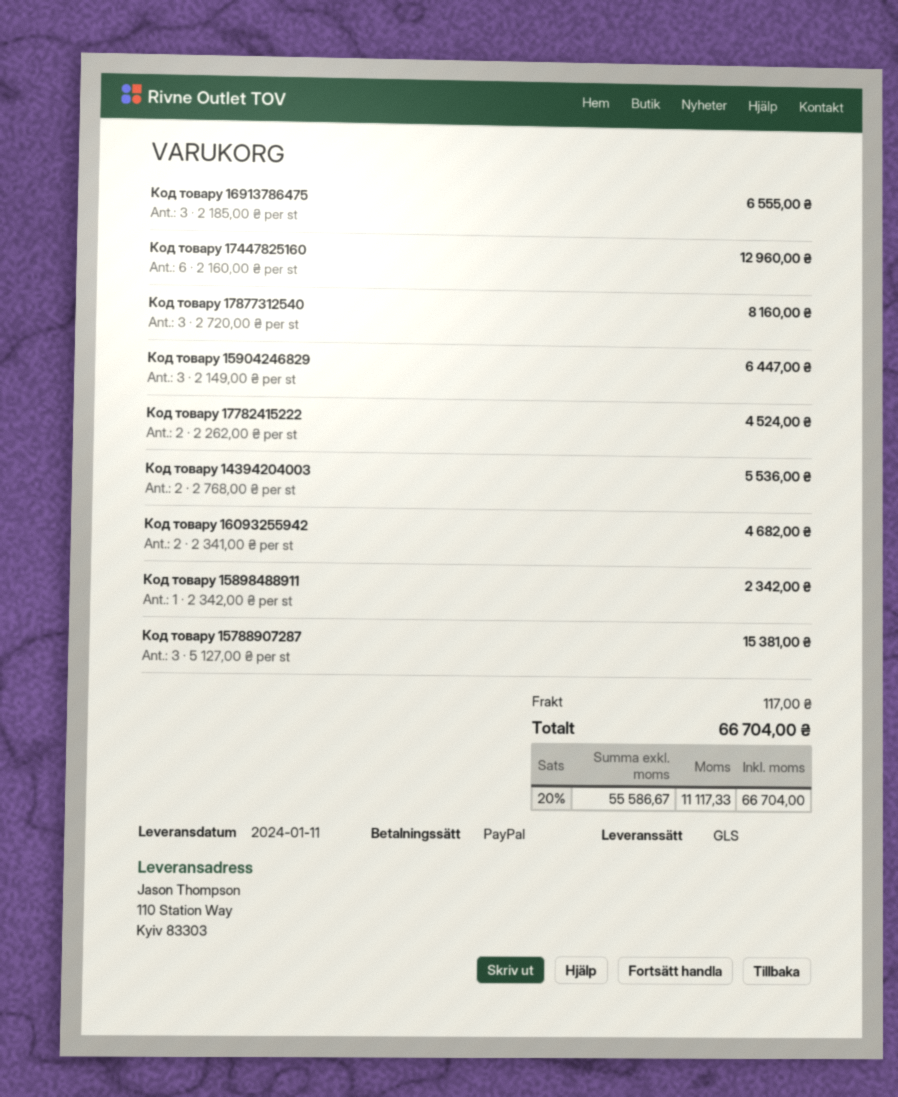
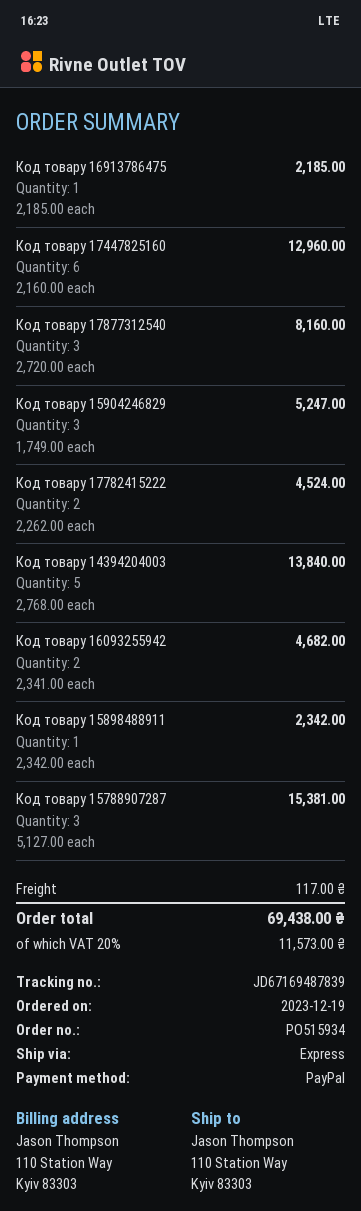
shipping method: GLS -> express
Код товару 16913786475: 3 x 2185.00 = 6555.00 -> 1 x 2185.00 = 2185.00
Код товару 15904246829: 3 x 2149.00 = 6447.00 -> 3 x 1749.00 = 5247.00
Код товару 14394204003: 2 x 2768.00 = 5536.00 -> 5 x 2768.00 = 13840.00
tax: 20% = 11117.33 -> 20% = 11573.00
total: 66704.00 -> 69438.00

